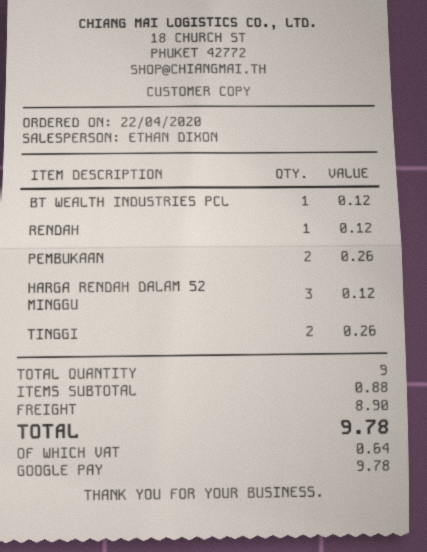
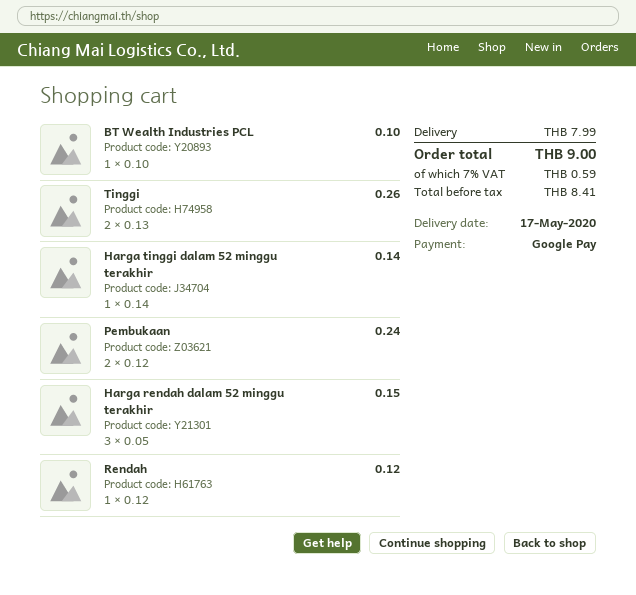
BT WEALTH INDUSTRIES PCL: 1 for 0.12 -> 1 for 0.10
PEMBUKAAN: 2 for 0.26 -> 2 for 0.24
HARGA RENDAH DALAM 52 MINGGU: 3 for 0.12 -> 3 for 0.15
Harga tinggi dalam 52 minggu terakhir: none -> 1 for 0.14
shipping: 8.90 -> 7.99
tax: 0.64 -> 0.59
total: 9.78 -> 9.00

